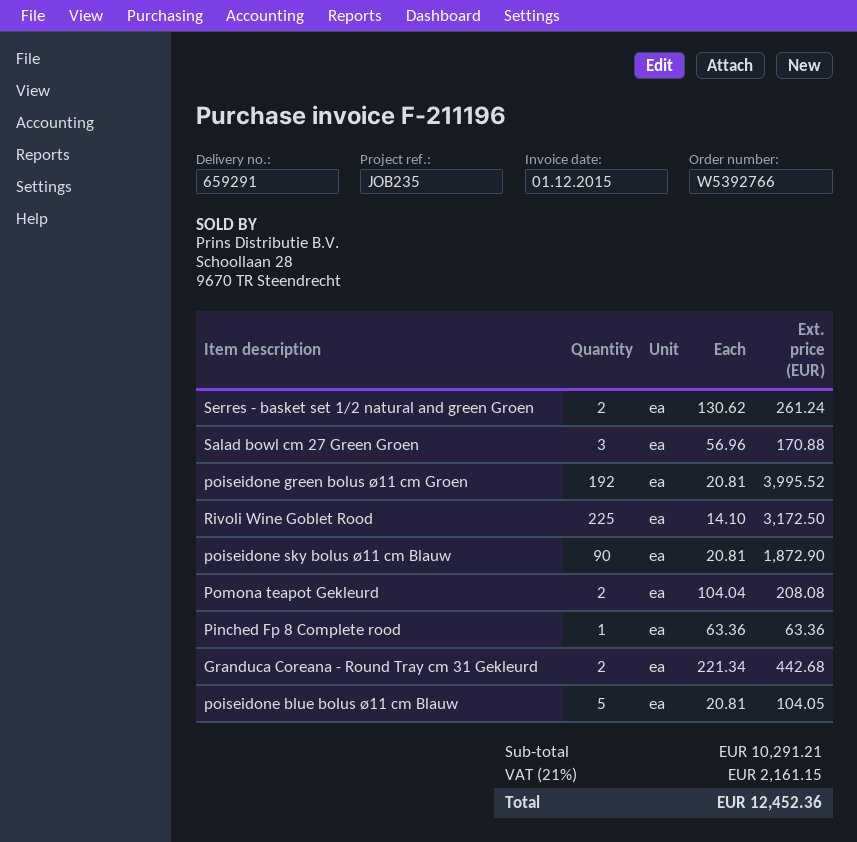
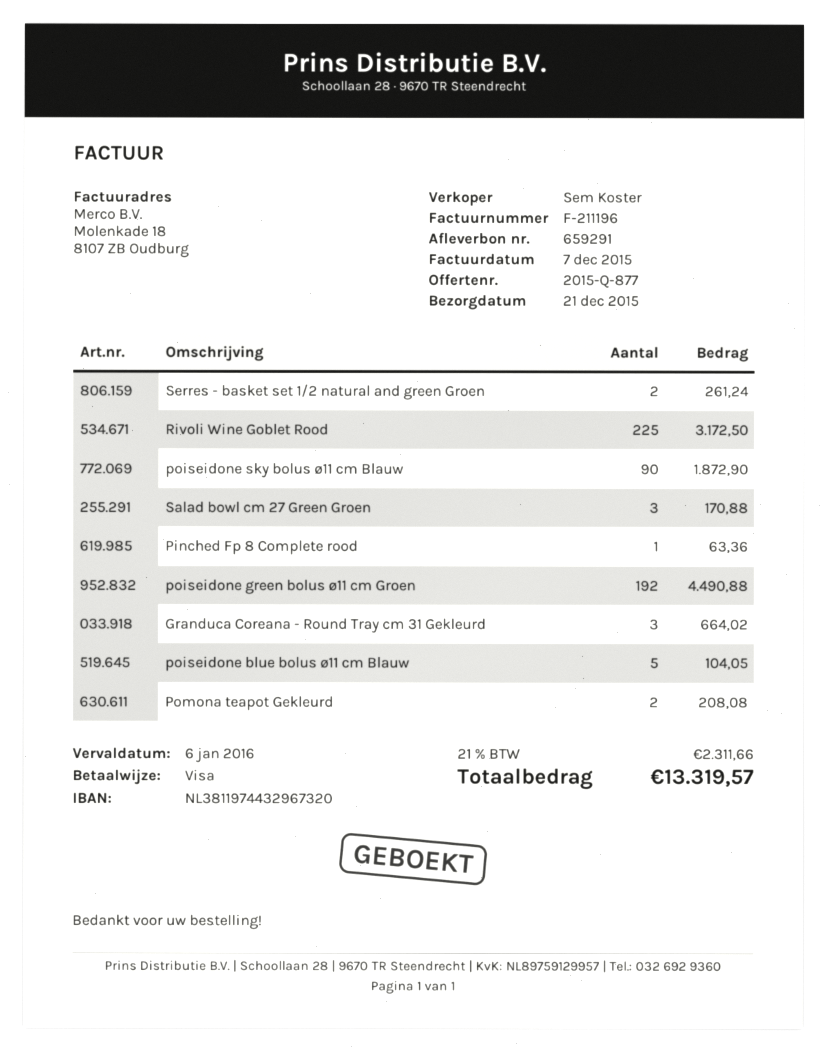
invoice date: 2015-12-01 -> 2015-12-07
poiseidone green bolus ø11 cm Groen: 192 for 3995.52 -> 192 for 4490.88
Granduca Coreana - Round Tray cm 31 Gekleurd: 2 for 442.68 -> 3 for 664.02
tax: 21% = 2161.15 -> 21% = 2311.66
total: 12452.36 -> 13319.57

